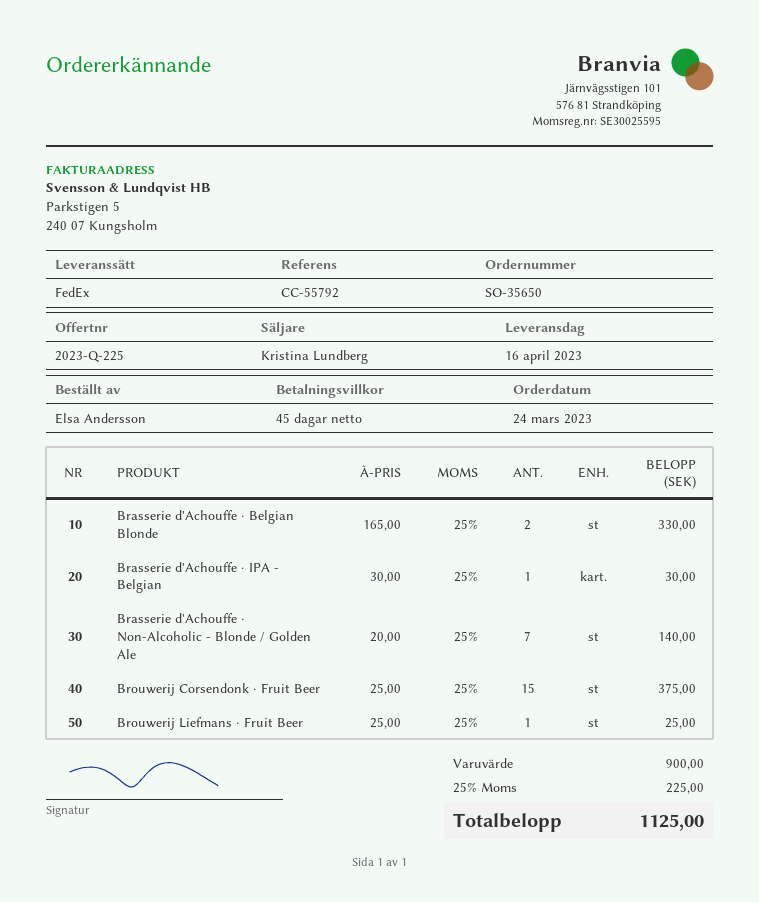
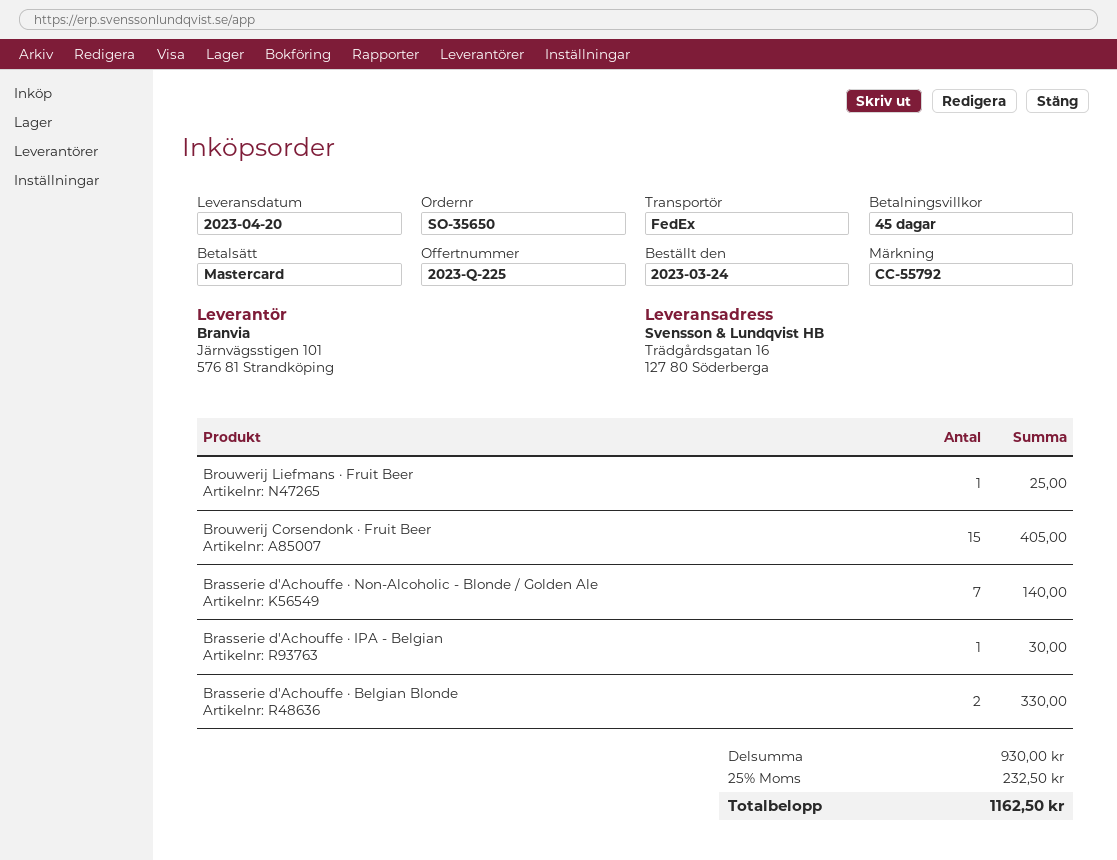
delivery date: 2023-04-16 -> 2023-04-20
Brouwerij Corsendonk · Fruit Beer: 15 for 375.00 -> 15 for 405.00
subtotal: 900.00 -> 930.00
tax: 25% = 225.00 -> 25% = 232.50
total: 1125.00 -> 1162.50

